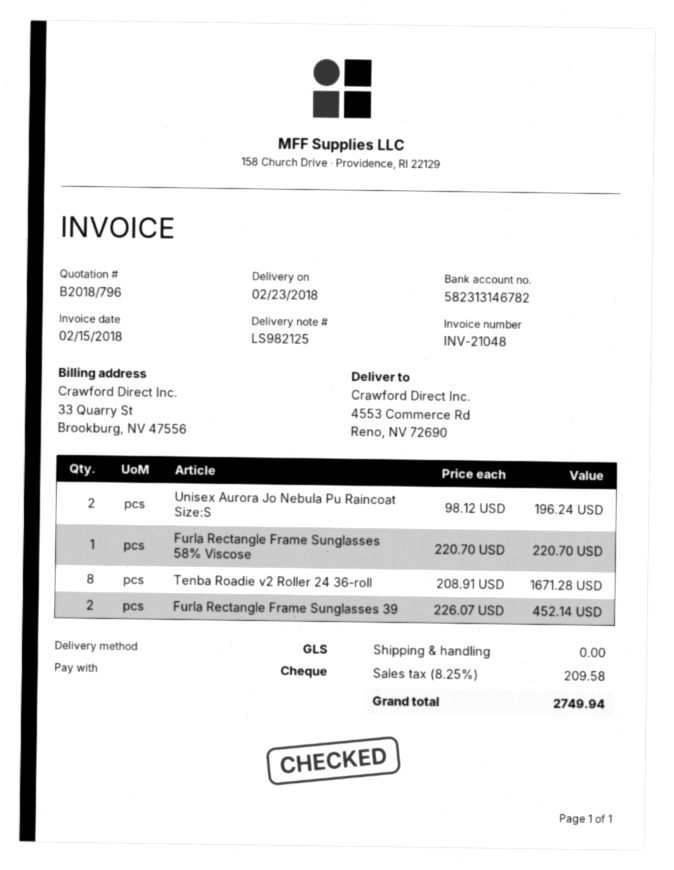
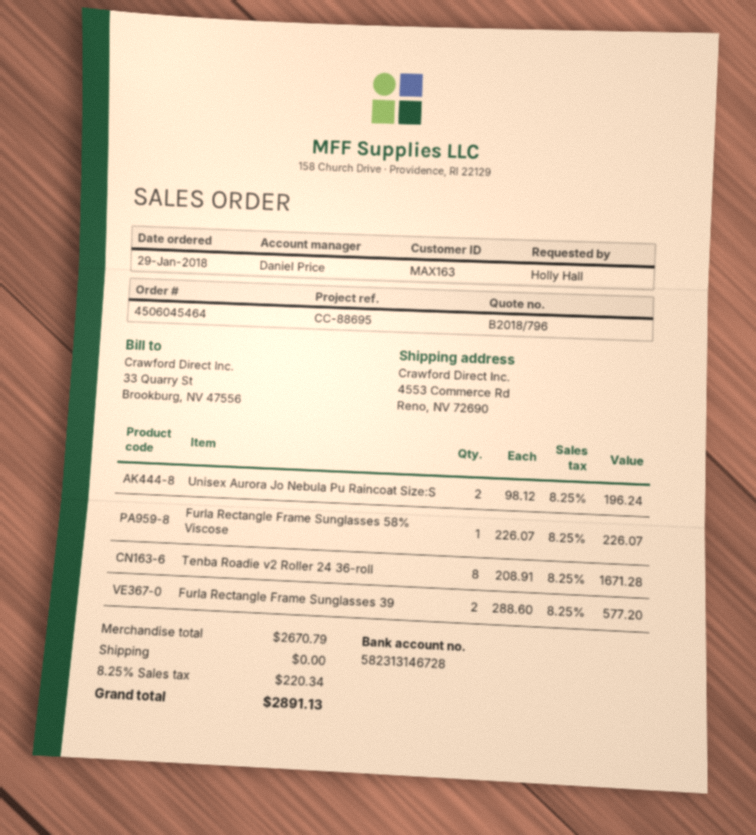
bank account: 582313146782 -> 582313146728
Furla Rectangle Frame Sunglasses 58% Viscose: 1 x 220.70 = 220.70 -> 1 x 226.07 = 226.07
Furla Rectangle Frame Sunglasses 39: 2 x 226.07 = 452.14 -> 2 x 288.60 = 577.20
tax: 8.25% = 209.58 -> 8.25% = 220.34
total: 2749.94 -> 2891.13

